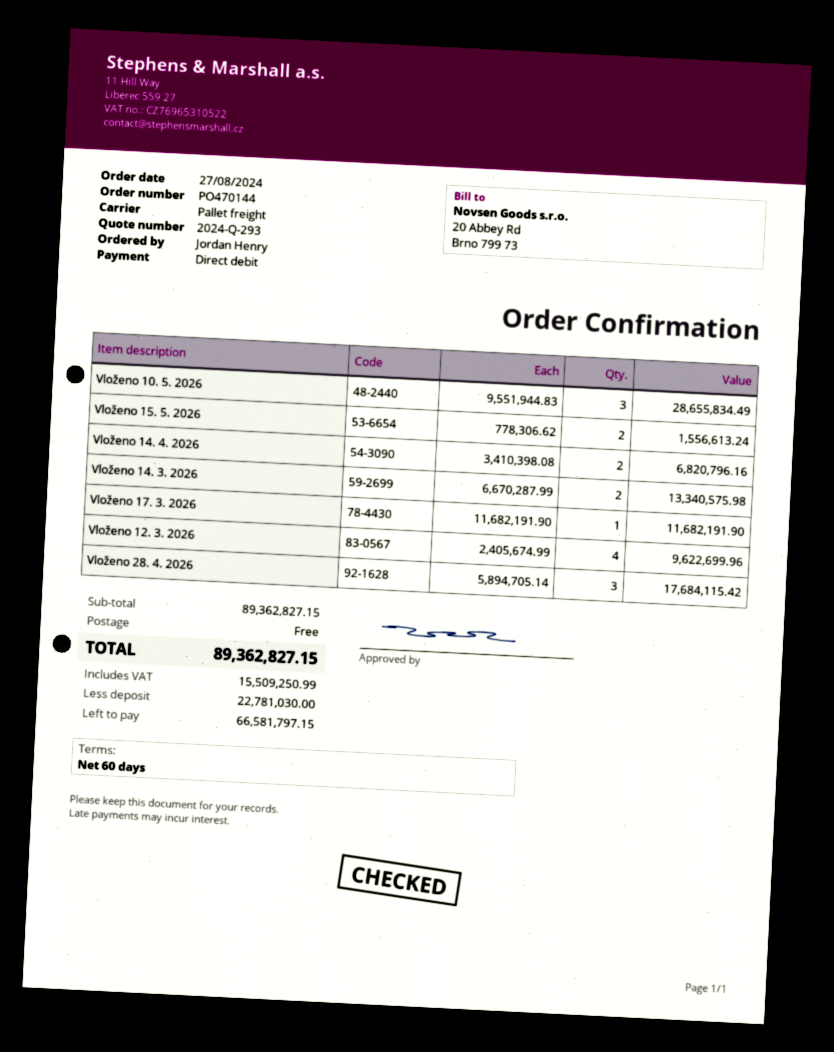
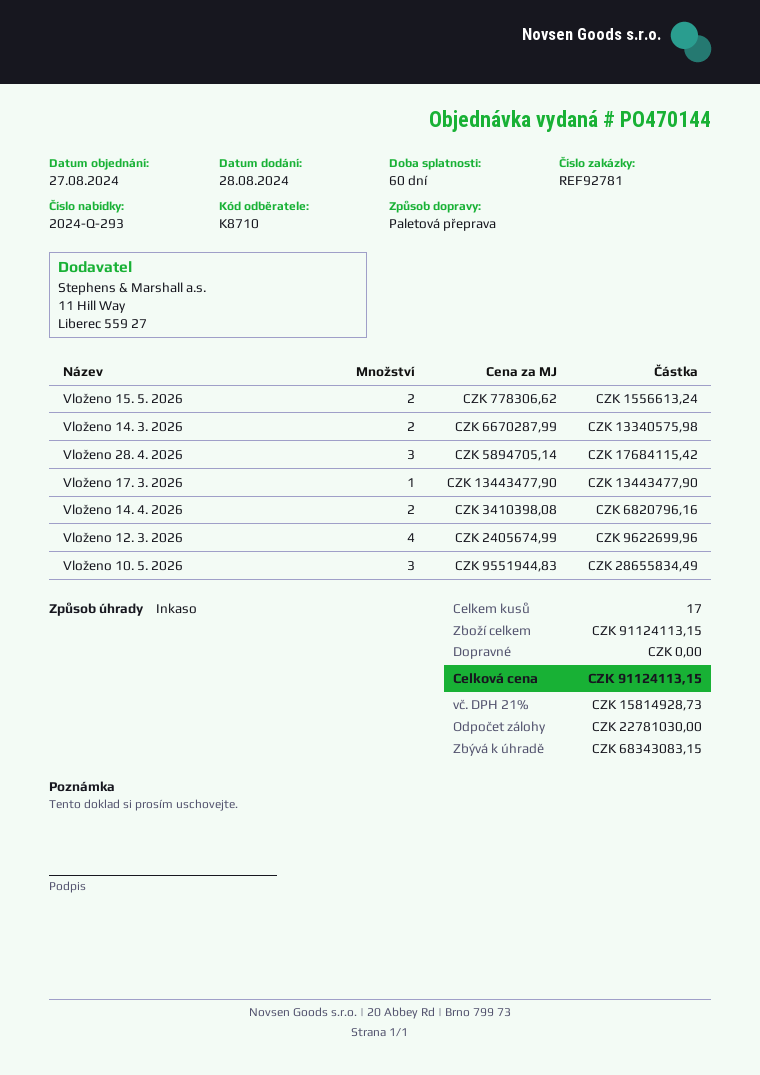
Vloženo 17. 3. 2026: 1 x 11682191.90 = 11682191.90 -> 1 x 13443477.90 = 13443477.90
subtotal: 89362827.15 -> 91124113.15
tax: 15509250.99 -> 15814928.73
total: 89362827.15 -> 91124113.15
balance: 66581797.15 -> 68343083.15

